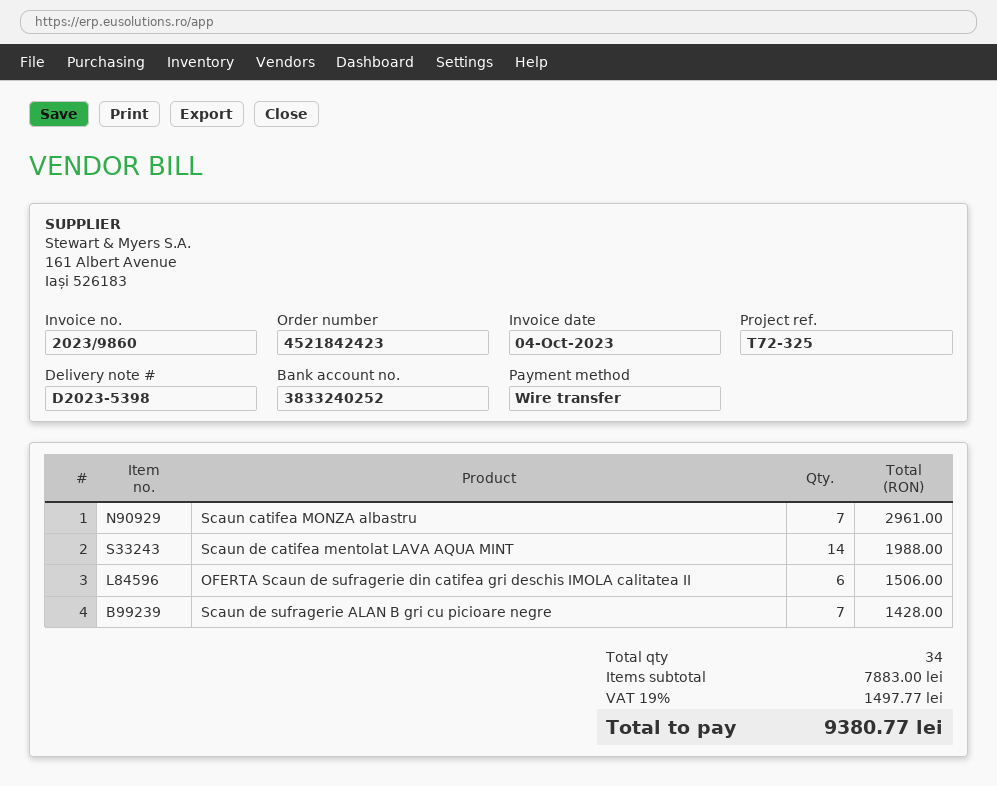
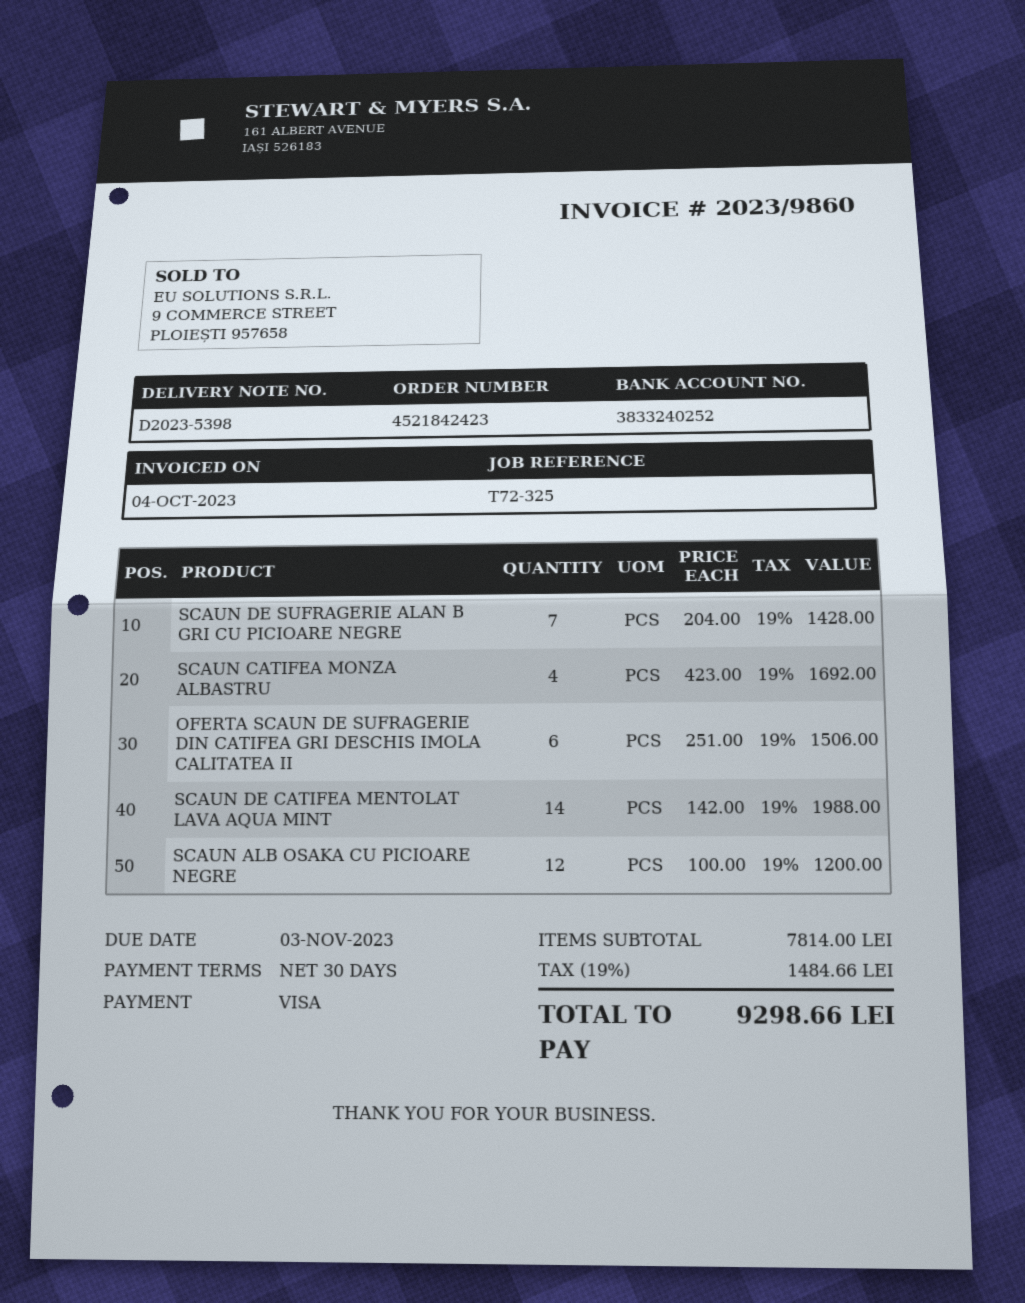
payment method: bank transfer -> Visa
Scaun catifea MONZA albastru: 7 for 2961.00 -> 4 for 1692.00
SCAUN ALB OSAKA CU PICIOARE NEGRE: none -> 12 for 1200.00
subtotal: 7883.00 -> 7814.00
tax: 19% = 1497.77 -> 19% = 1484.66
total: 9380.77 -> 9298.66

